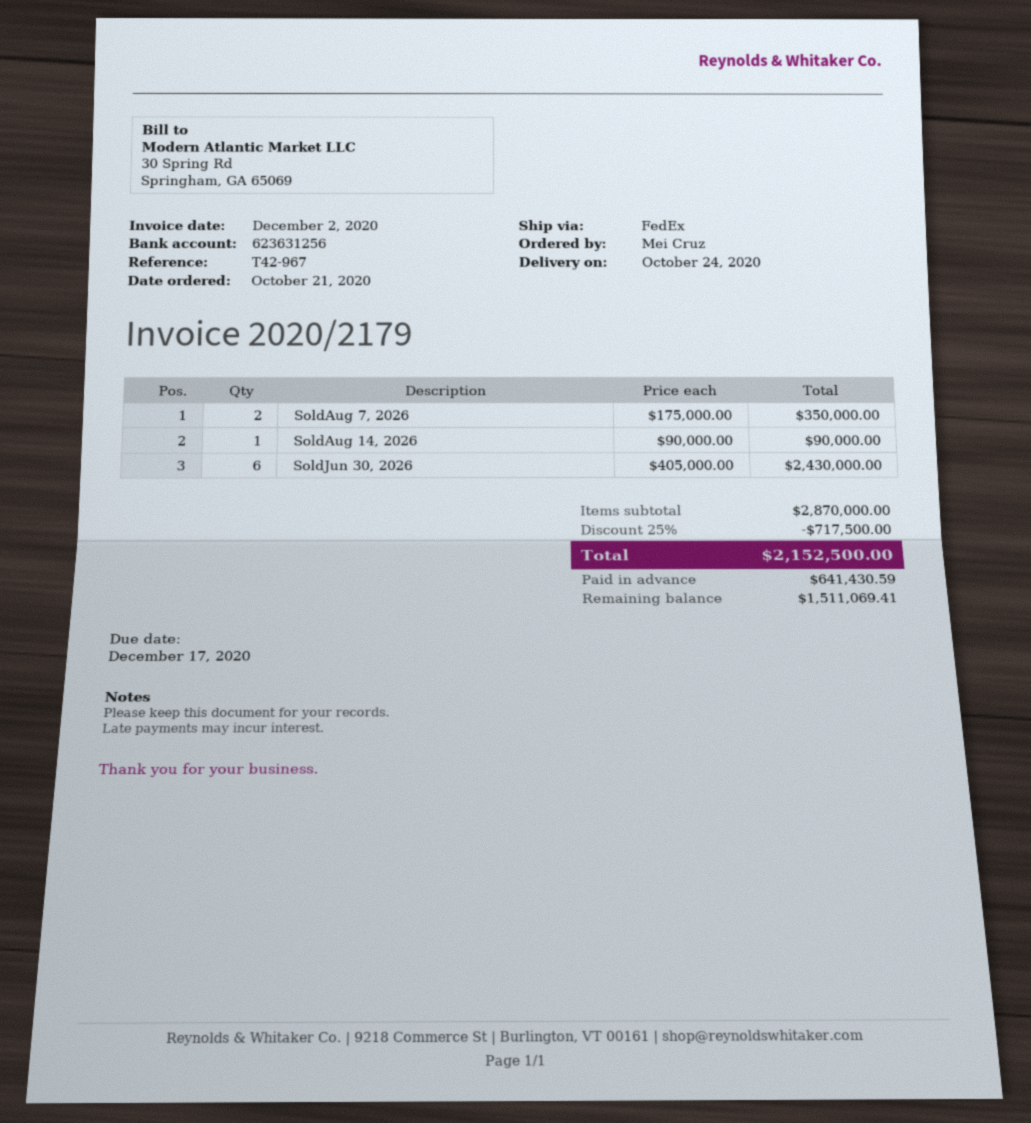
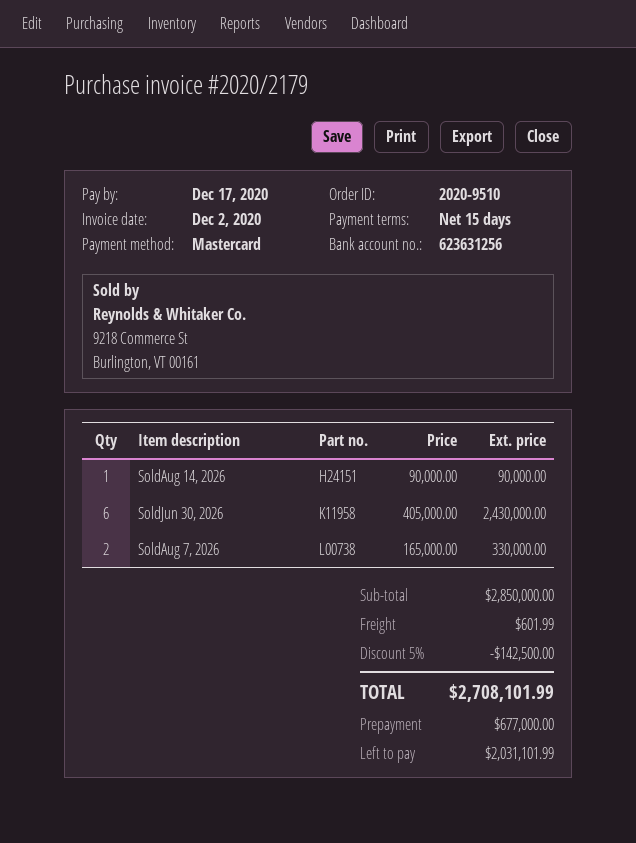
SoldAug 7, 2026: 2 x 175000.00 = 350000.00 -> 2 x 165000.00 = 330000.00
subtotal: 2870000.00 -> 2850000.00
discount: 25% = 717500.00 -> 5% = 142500.00
shipping: none -> 601.99
total: 2152500.00 -> 2708101.99
deposit: 641430.59 -> 677000.00
balance: 1511069.41 -> 2031101.99

